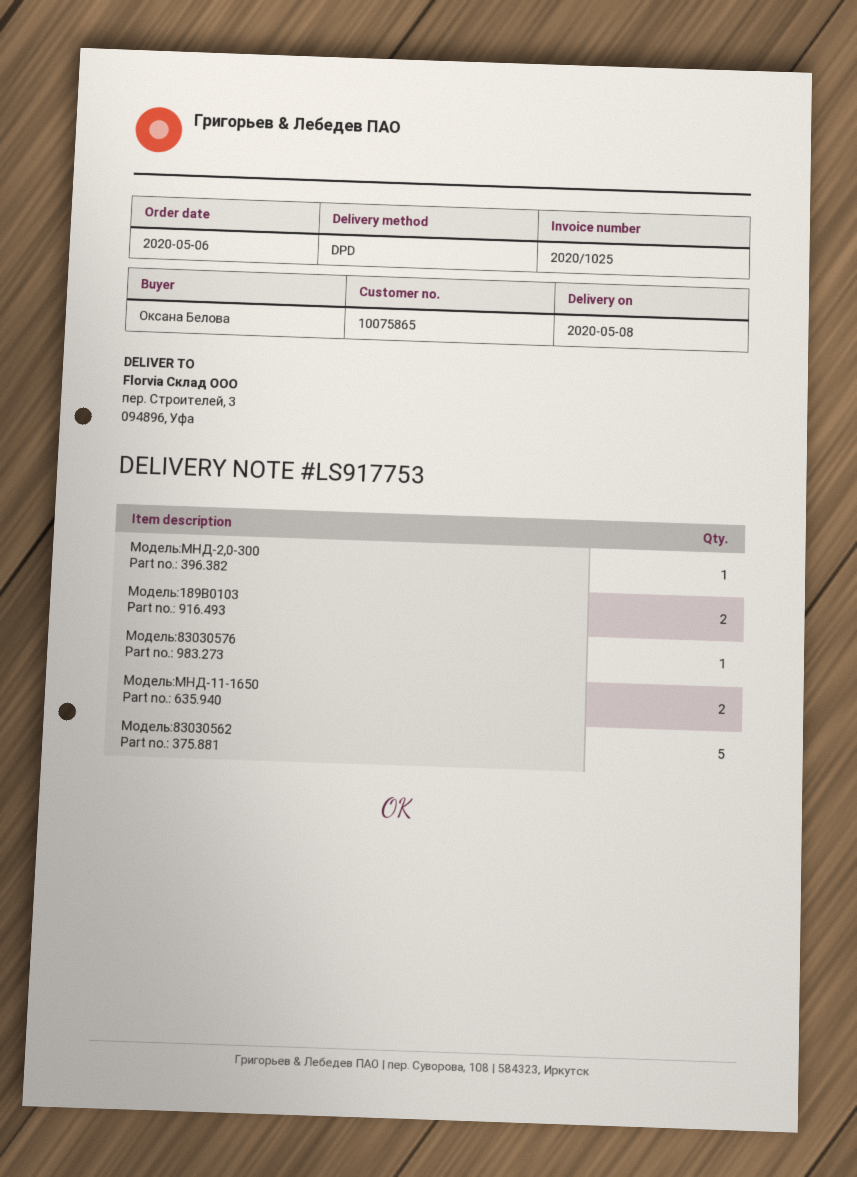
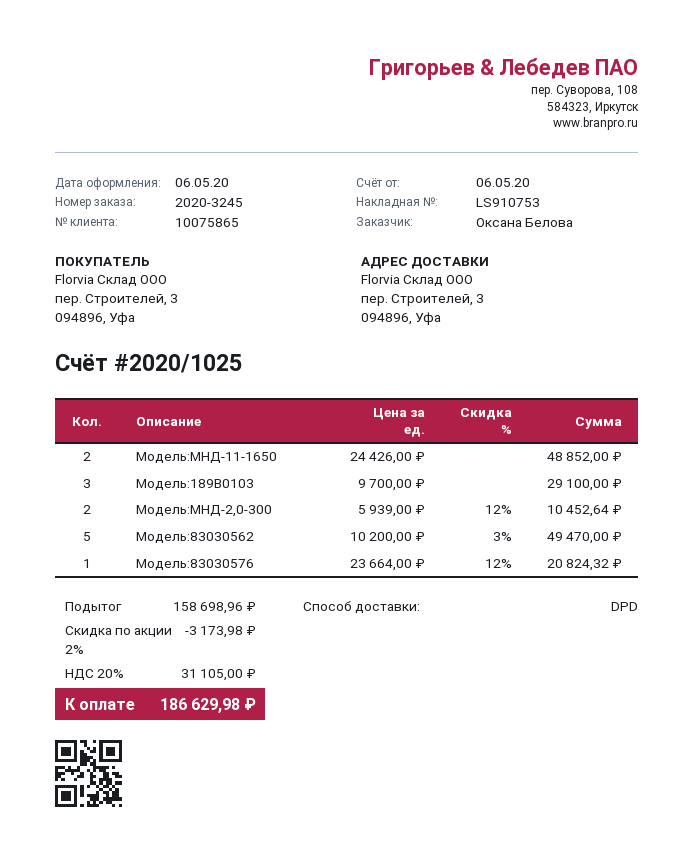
delivery note number: LS917753 -> LS910753
Модель:МНД-2,0-300: 1 -> 2
Модель:189B0103: 2 -> 3

